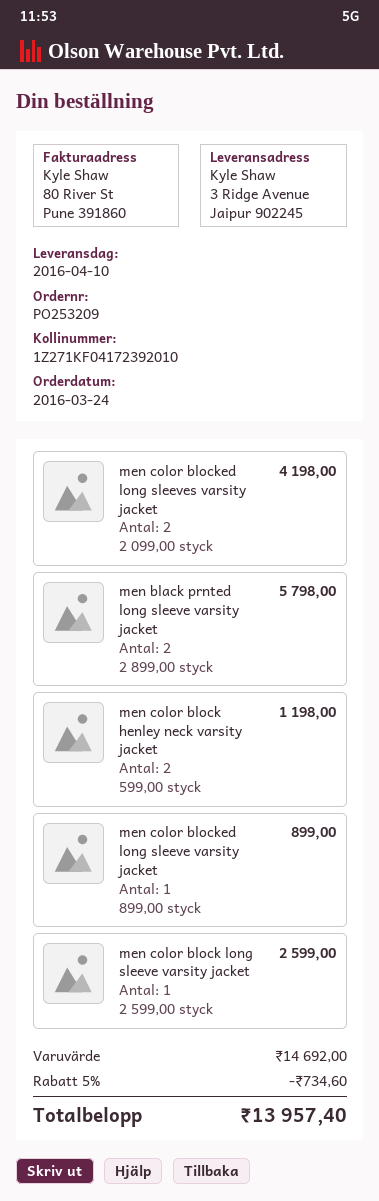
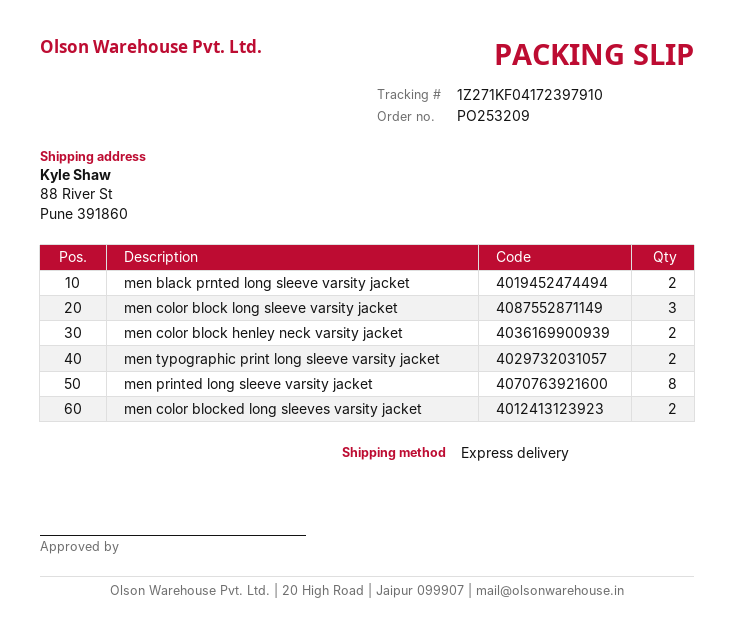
tracking number: 1Z271KF04172392010 -> 1Z271KF04172397910
ship to: 3 Ridge Avenue, Jaipur 902245 -> 88 River St, Pune 391860
men color blocked long sleeve varsity jacket: 1 -> none
men color block long sleeve varsity jacket: 1 -> 3
men typographic print long sleeve varsity jacket: none -> 2
men printed long sleeve varsity jacket: none -> 8

